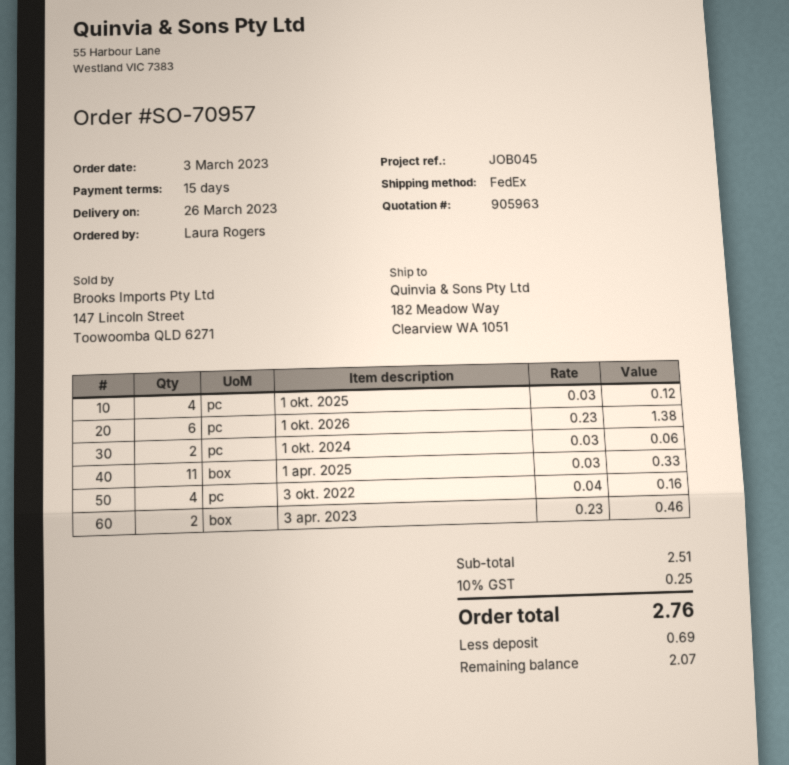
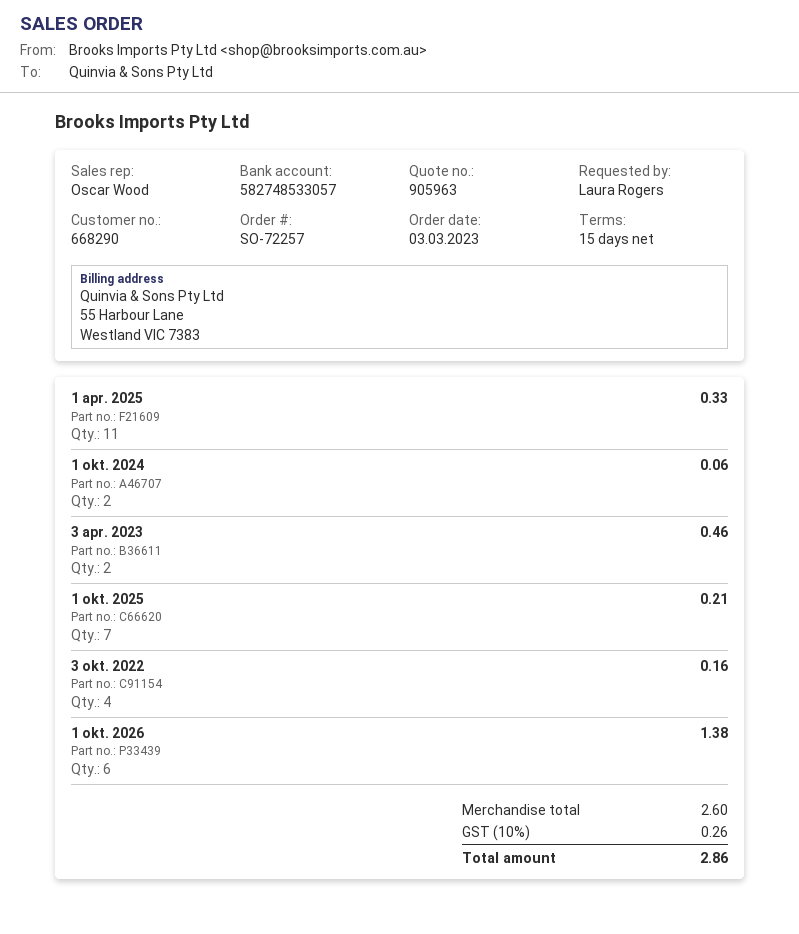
order number: SO-70957 -> SO-72257
1 okt. 2025: 4 for 0.12 -> 7 for 0.21
subtotal: 2.51 -> 2.60
tax: 10% = 0.25 -> 10% = 0.26
total: 2.76 -> 2.86

